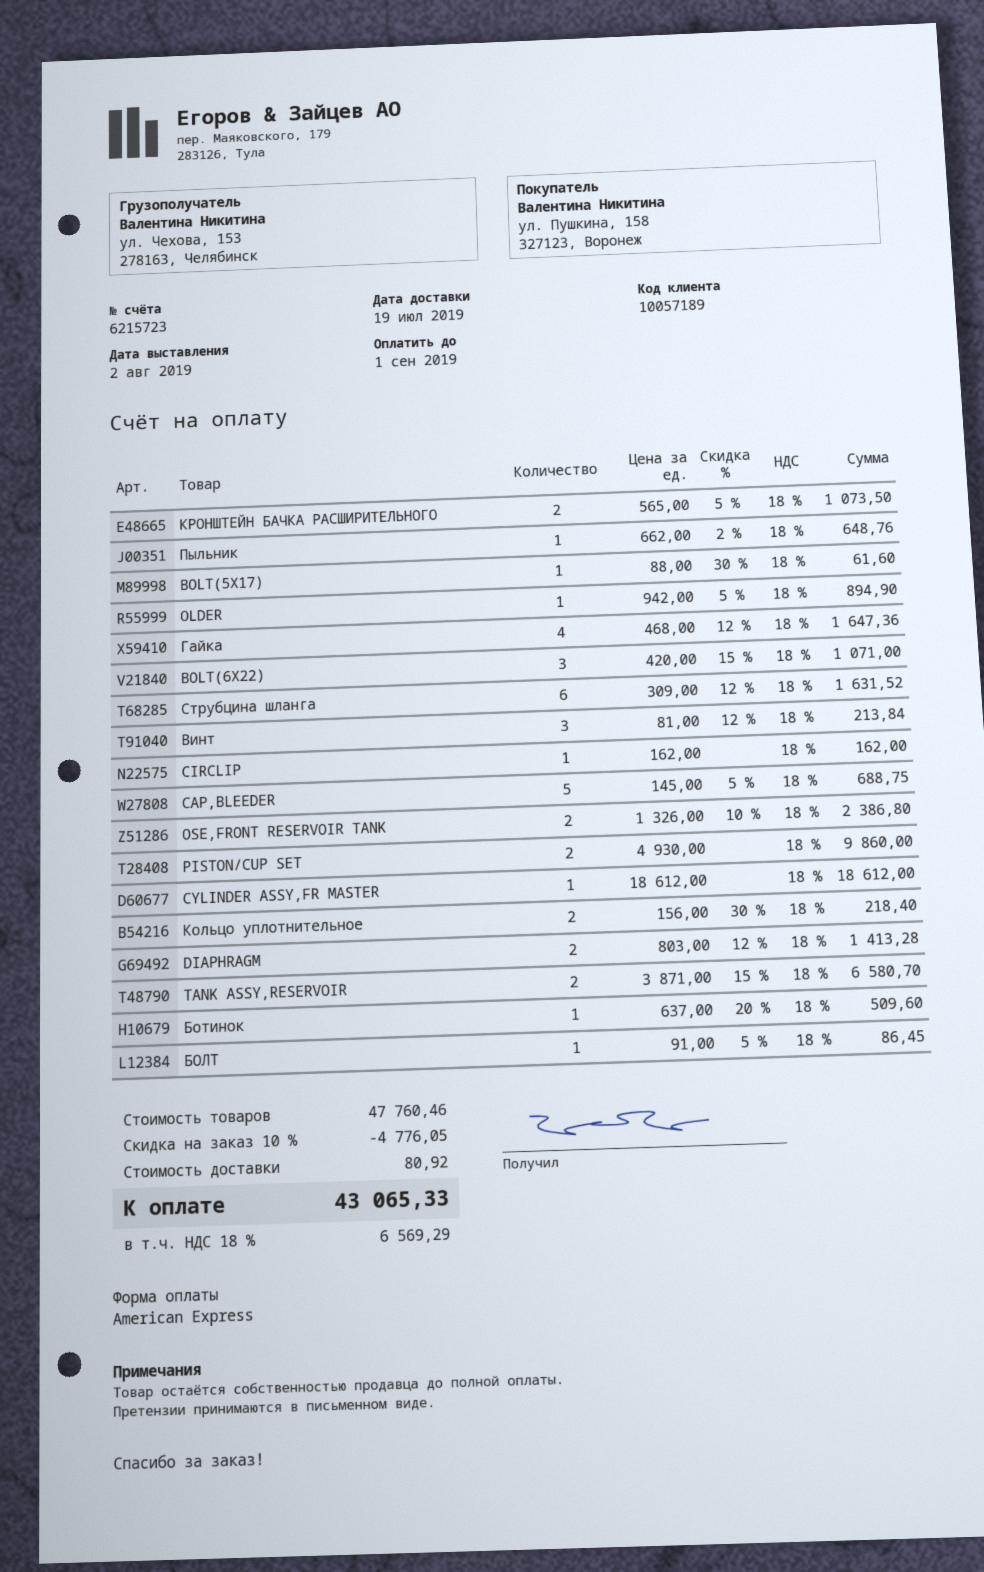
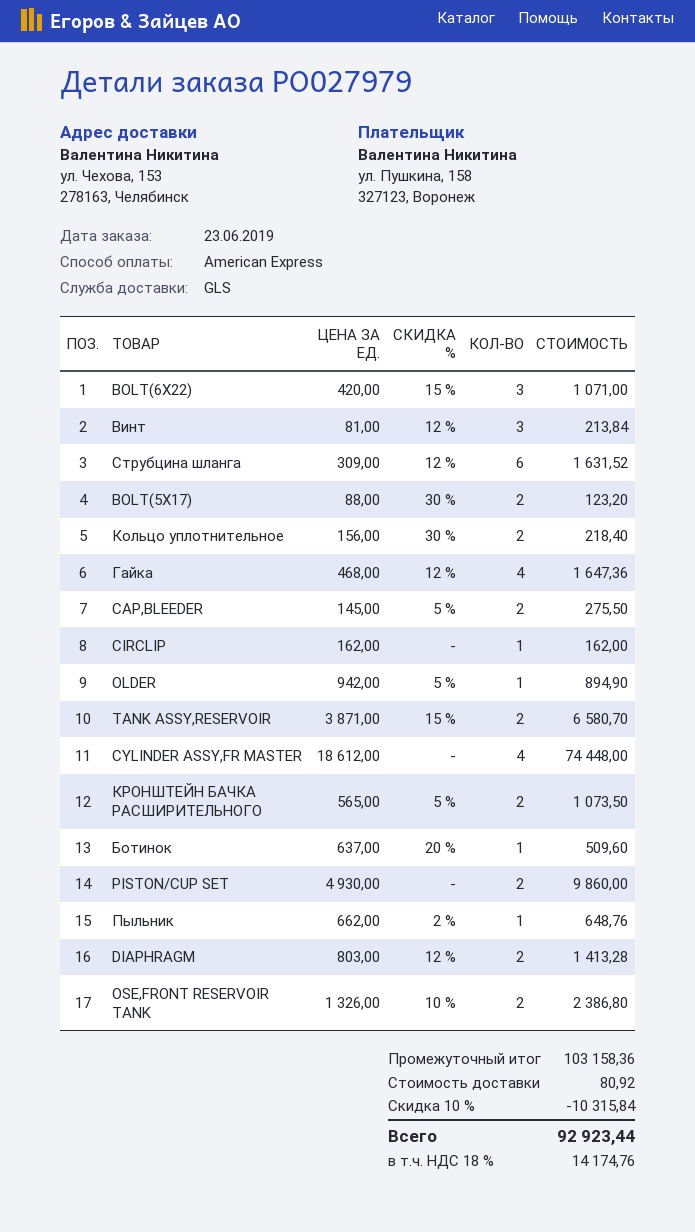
BOLT(5X17): 1 x 88.00 - 30% = 61.60 -> 2 x 88.00 - 30% = 123.20
CAP,BLEEDER: 5 x 145.00 - 5% = 688.75 -> 2 x 145.00 - 5% = 275.50
CYLINDER ASSY,FR MASTER: 1 x 18612.00 = 18612.00 -> 4 x 18612.00 = 74448.00
БОЛТ: 1 x 91.00 - 5% = 86.45 -> none
subtotal: 47760.46 -> 103158.36
discount: 10% = 4776.05 -> 10% = 10315.84
tax: 18% = 6569.29 -> 18% = 14174.76
total: 43065.33 -> 92923.44

